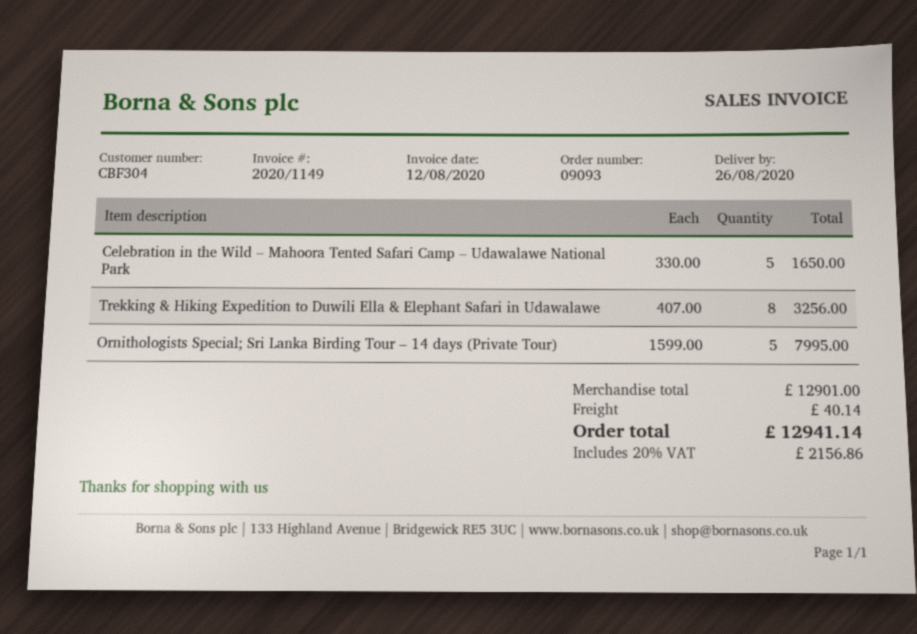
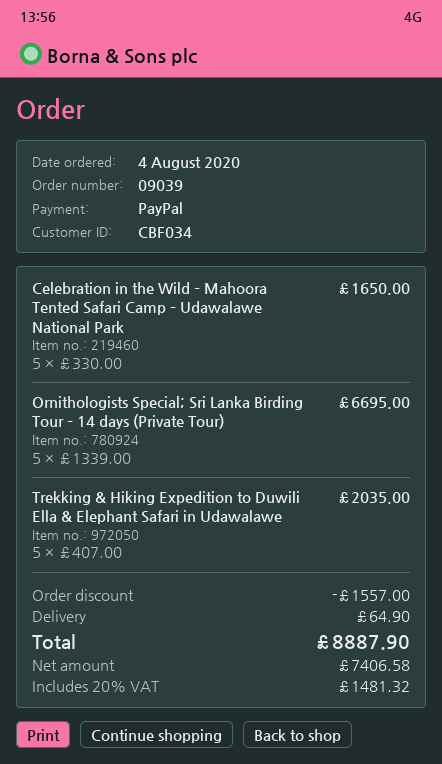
order number: 09093 -> 09039
customer number: CBF304 -> CBF034
Trekking & Hiking Expedition to Duwili Ella & Elephant Safari in Udawalawe: 8 x 407.00 = 3256.00 -> 5 x 407.00 = 2035.00
Ornithologists Special; Sri Lanka Birding Tour – 14 days (Private Tour): 5 x 1599.00 = 7995.00 -> 5 x 1339.00 = 6695.00
discount: none -> 1557.00
shipping: 40.14 -> 64.90
tax: 20% = 2156.86 -> 20% = 1481.32
total: 12941.14 -> 8887.90

